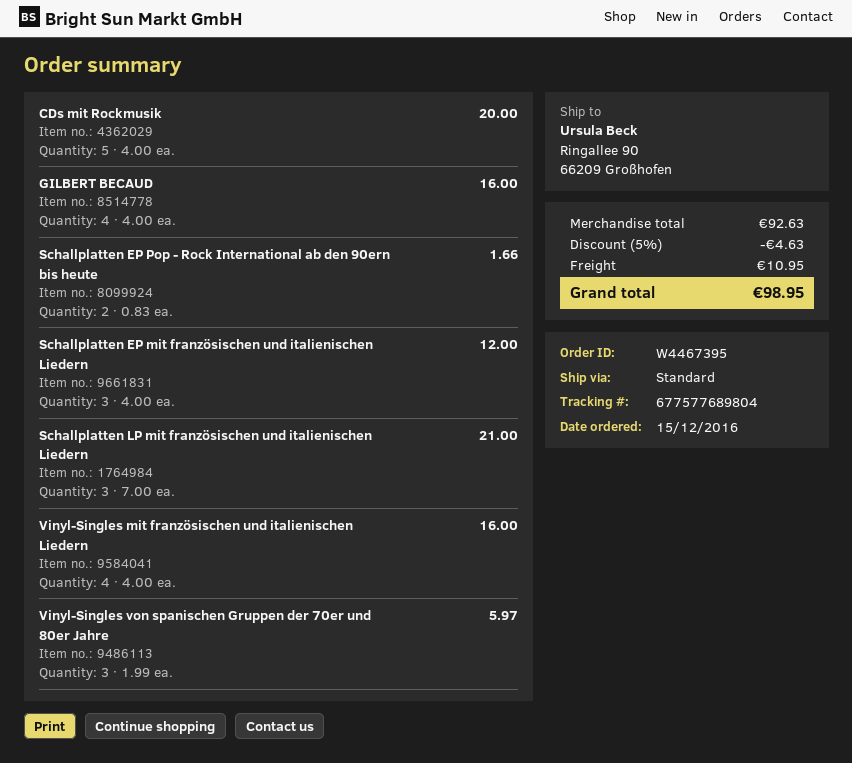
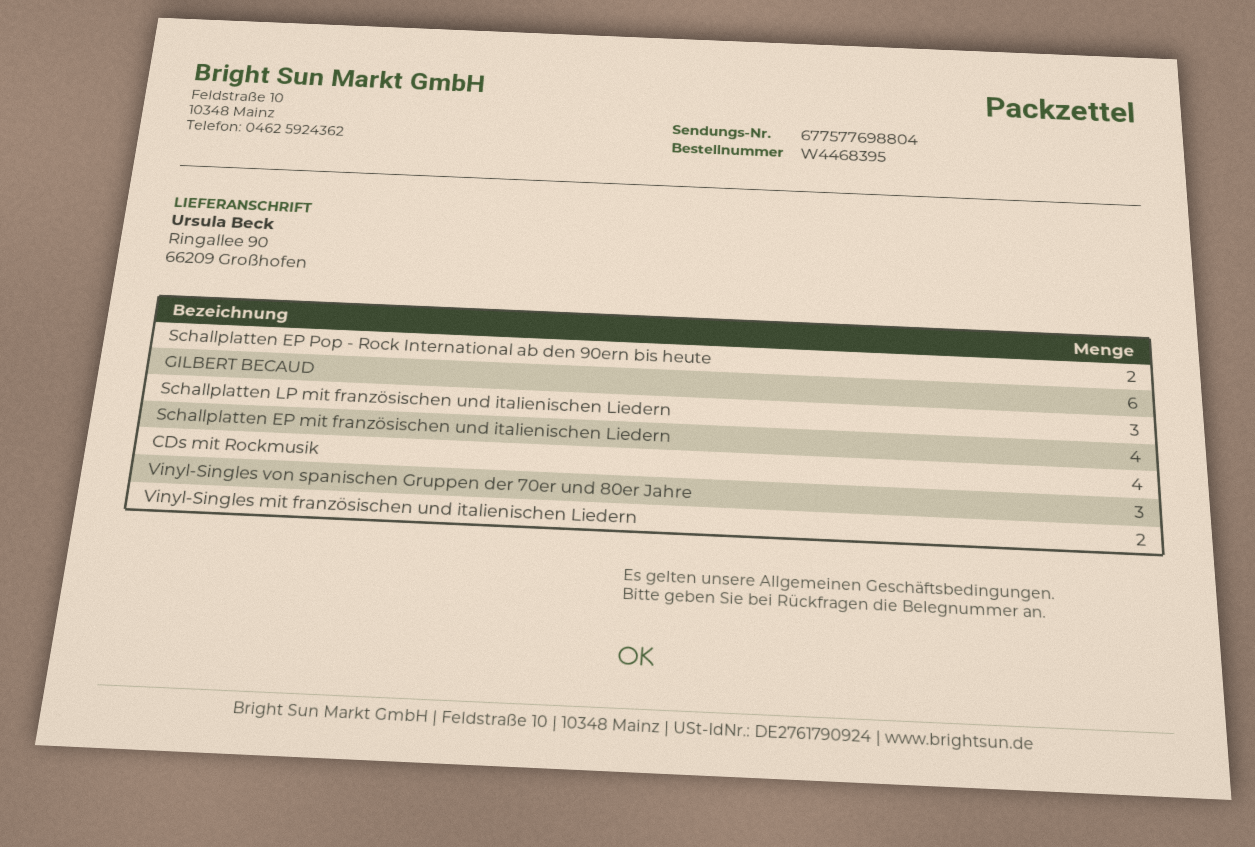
order number: W4467395 -> W4468395
tracking number: 677577689804 -> 677577698804
CDs mit Rockmusik: 5 -> 4
GILBERT BECAUD: 4 -> 6
Schallplatten EP mit französischen und italienischen Liedern: 3 -> 4
Vinyl-Singles mit französischen und italienischen Liedern: 4 -> 2

